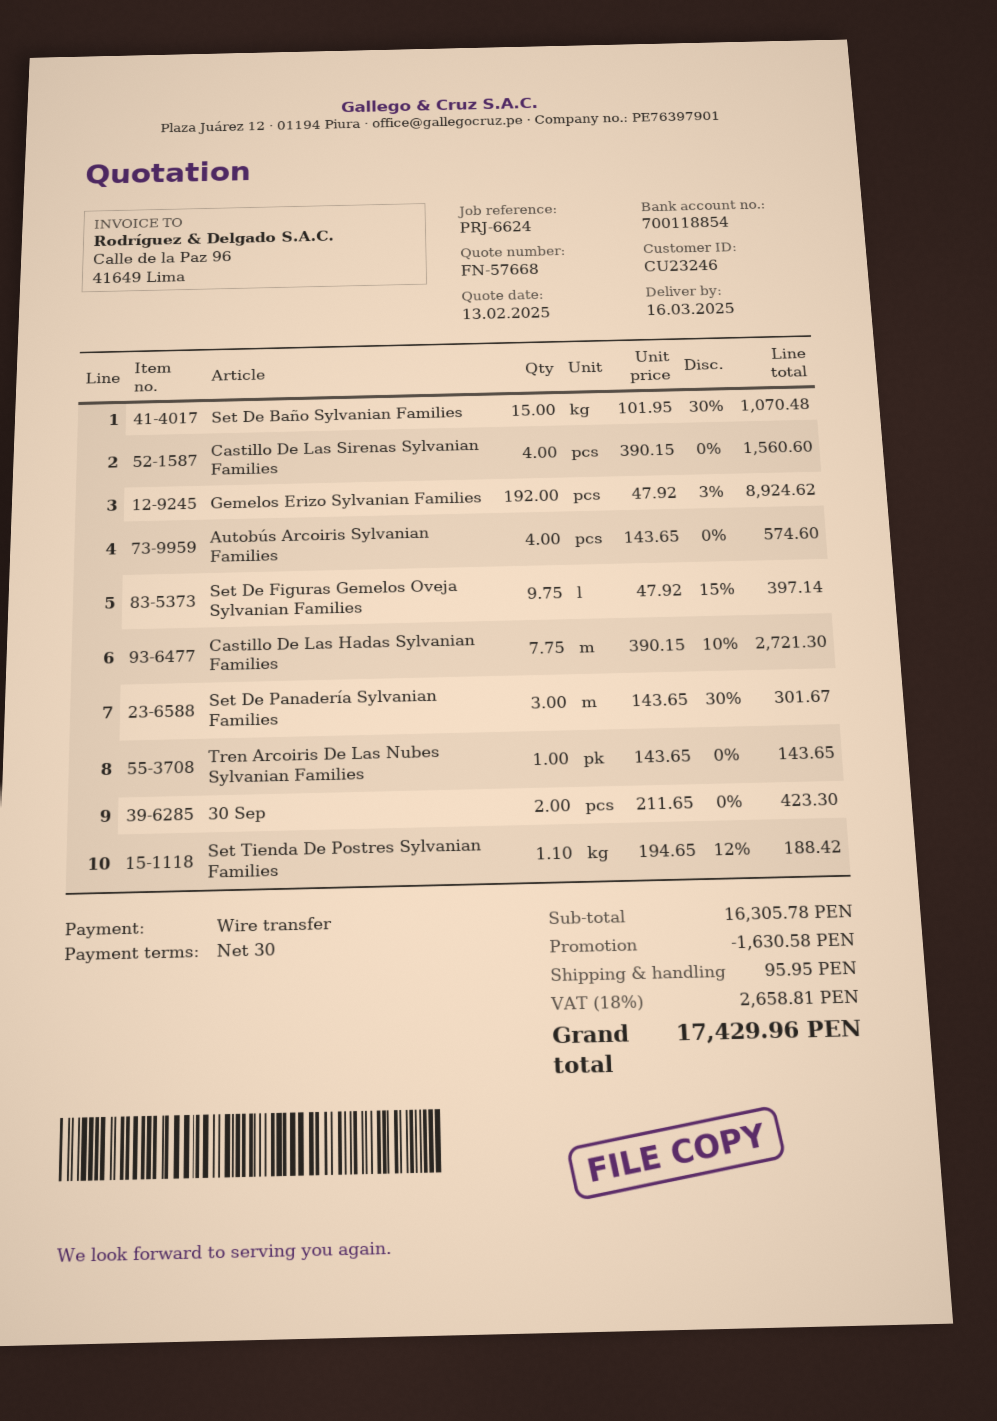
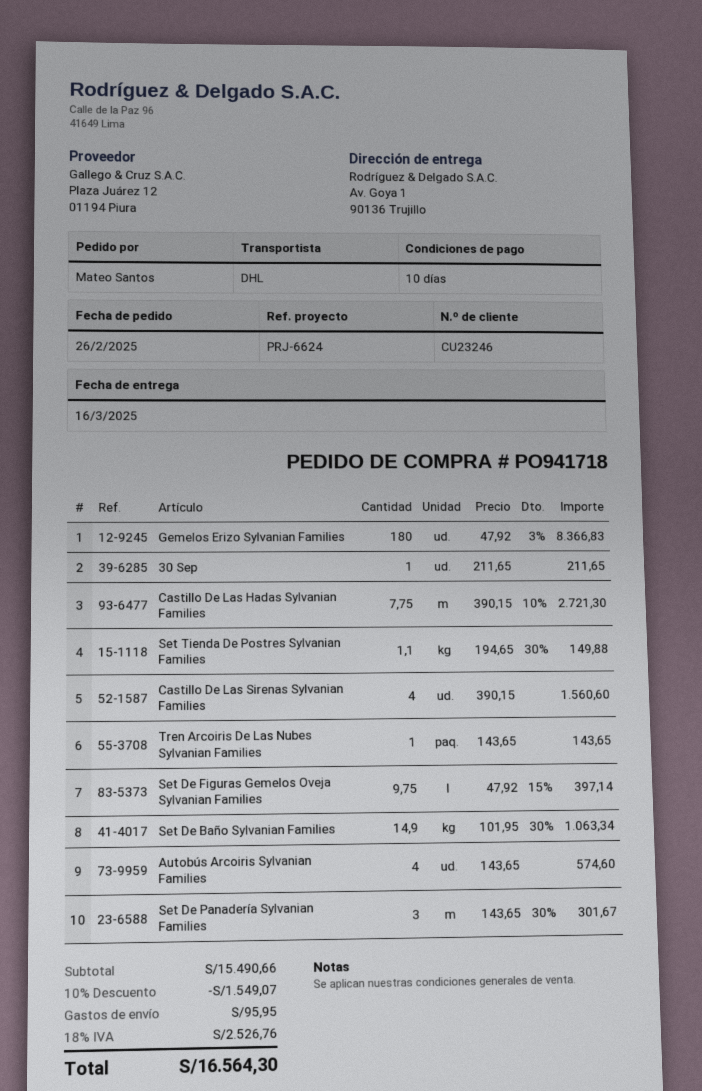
payment terms: 30 days -> 10 days
Set De Baño Sylvanian Families: 15 x 101.95 - 30% = 1070.48 -> 14.9 x 101.95 - 30% = 1063.34
Gemelos Erizo Sylvanian Families: 192 x 47.92 - 3% = 8924.62 -> 180 x 47.92 - 3% = 8366.83
30 Sep: 2 x 211.65 = 423.30 -> 1 x 211.65 = 211.65
Set Tienda De Postres Sylvanian Families: 1.1 x 194.65 - 12% = 188.42 -> 1.1 x 194.65 - 30% = 149.88
subtotal: 16305.78 -> 15490.66
discount: 1630.58 -> 1549.07
tax: 18% = 2658.81 -> 18% = 2526.76
total: 17429.96 -> 16564.30

